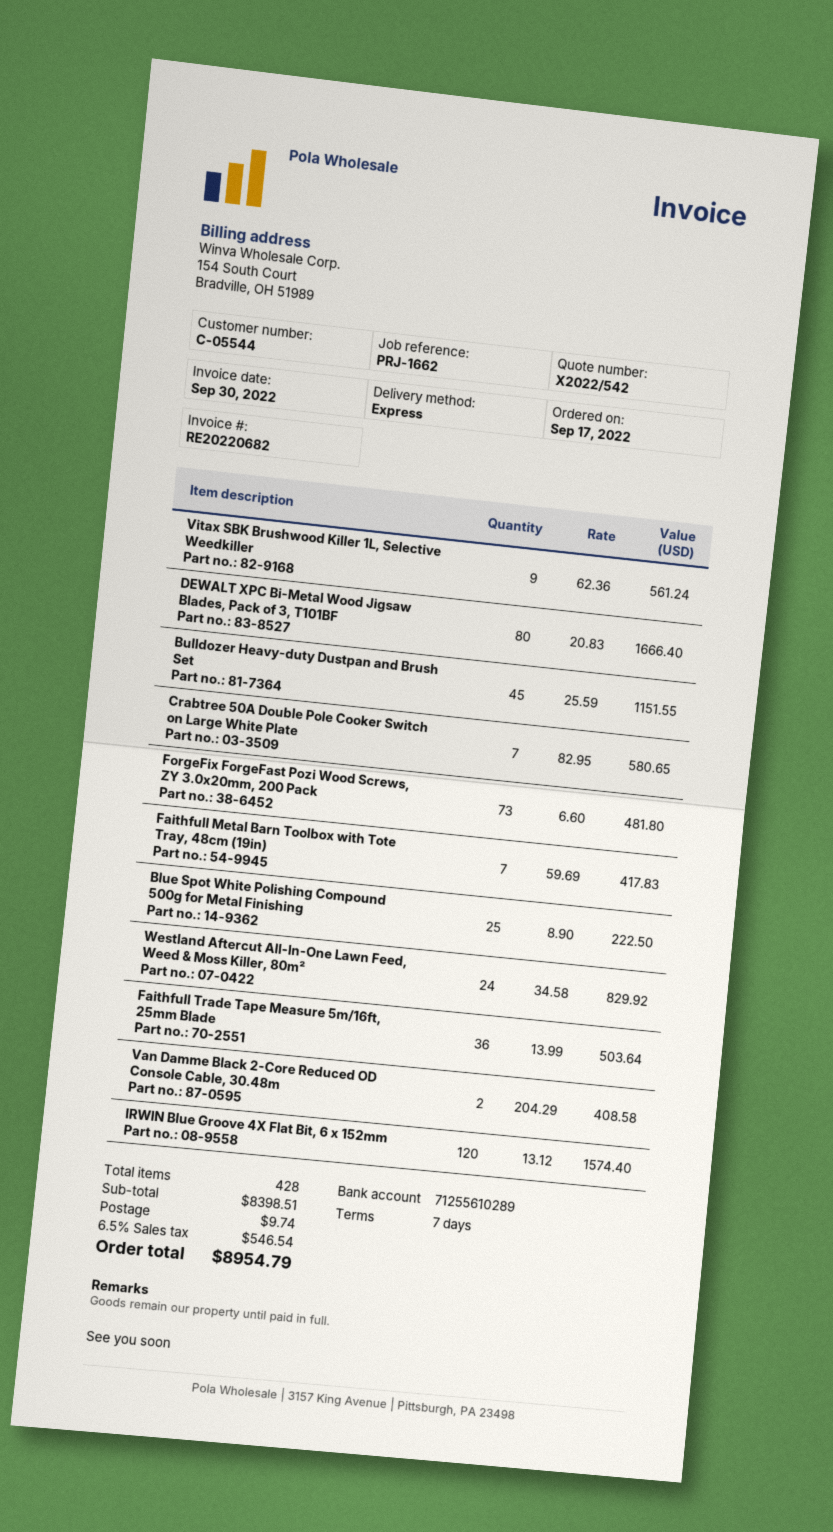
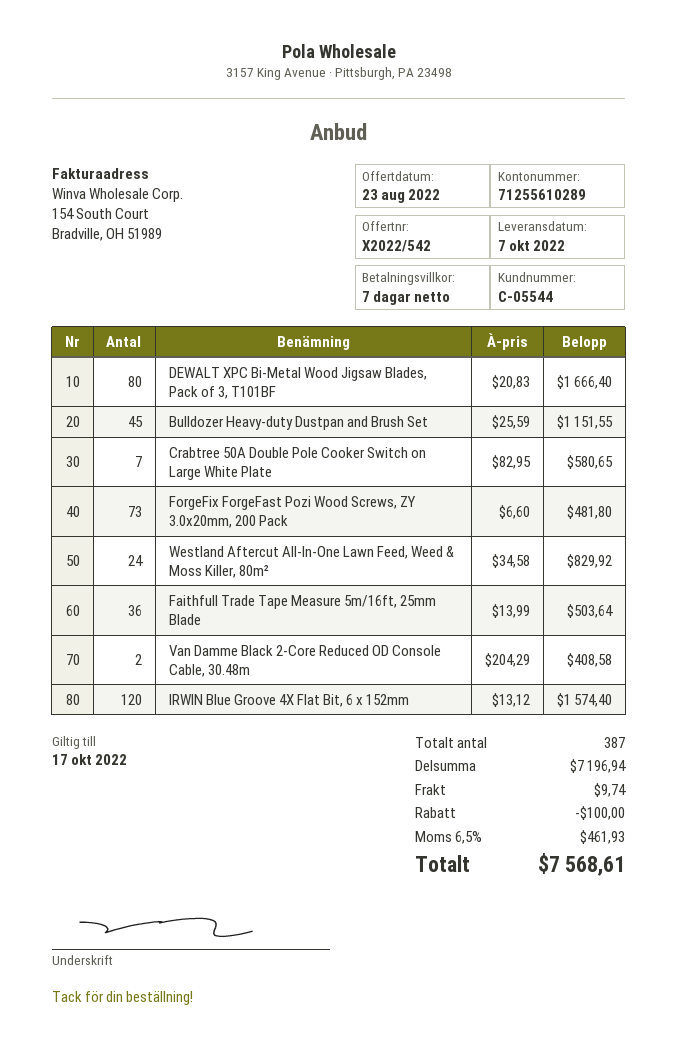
Vitax SBK Brushwood Killer 1L, Selective Weedkiller: 9 x 62.36 = 561.24 -> none
Faithfull Metal Barn Toolbox with Tote Tray, 48cm (19in): 7 x 59.69 = 417.83 -> none
Blue Spot White Polishing Compound 500g for Metal Finishing: 25 x 8.90 = 222.50 -> none
total quantity: 428 -> 387
subtotal: 8398.51 -> 7196.94
discount: none -> 100.00
tax: 6.5% = 546.54 -> 6.5% = 461.93
total: 8954.79 -> 7568.61

